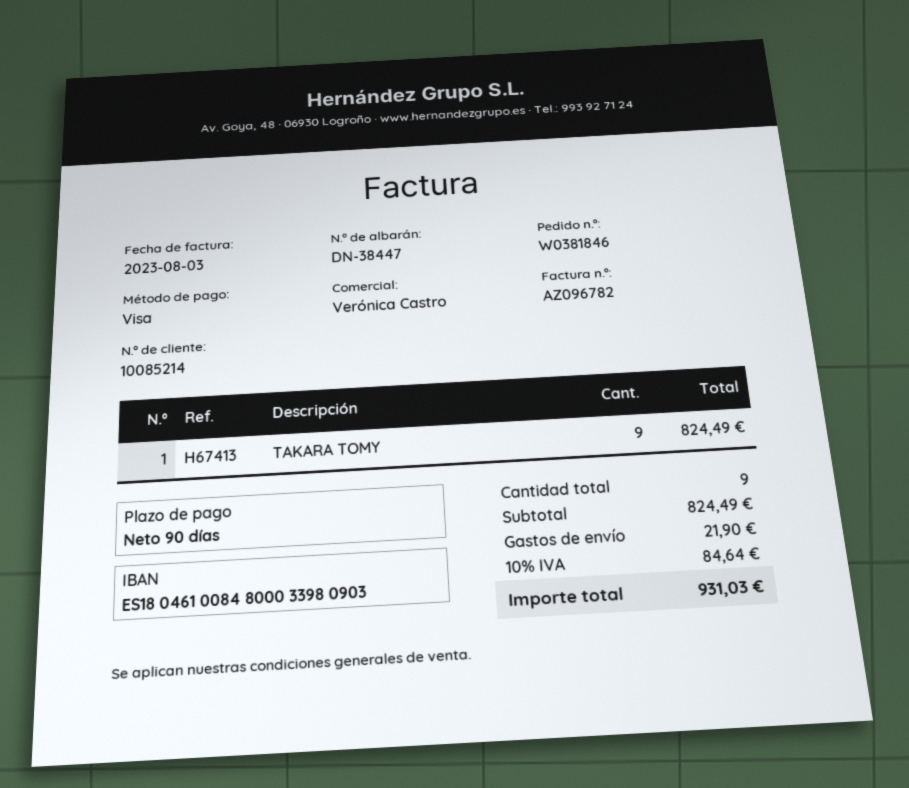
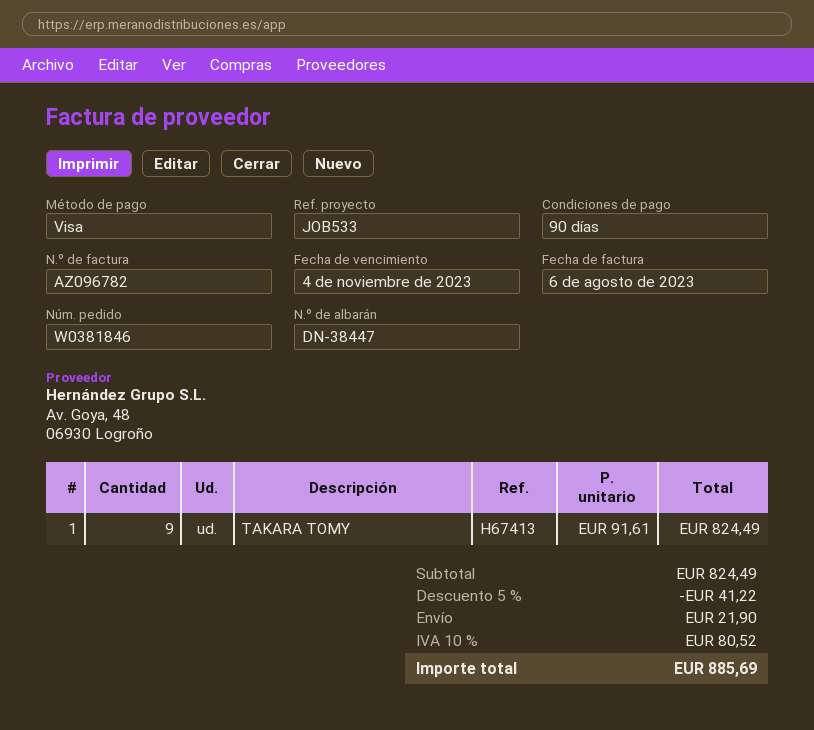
invoice date: 2023-08-03 -> 2023-08-06
discount: none -> 5% = 41.22
tax: 10% = 84.64 -> 10% = 80.52
total: 931.03 -> 885.69

